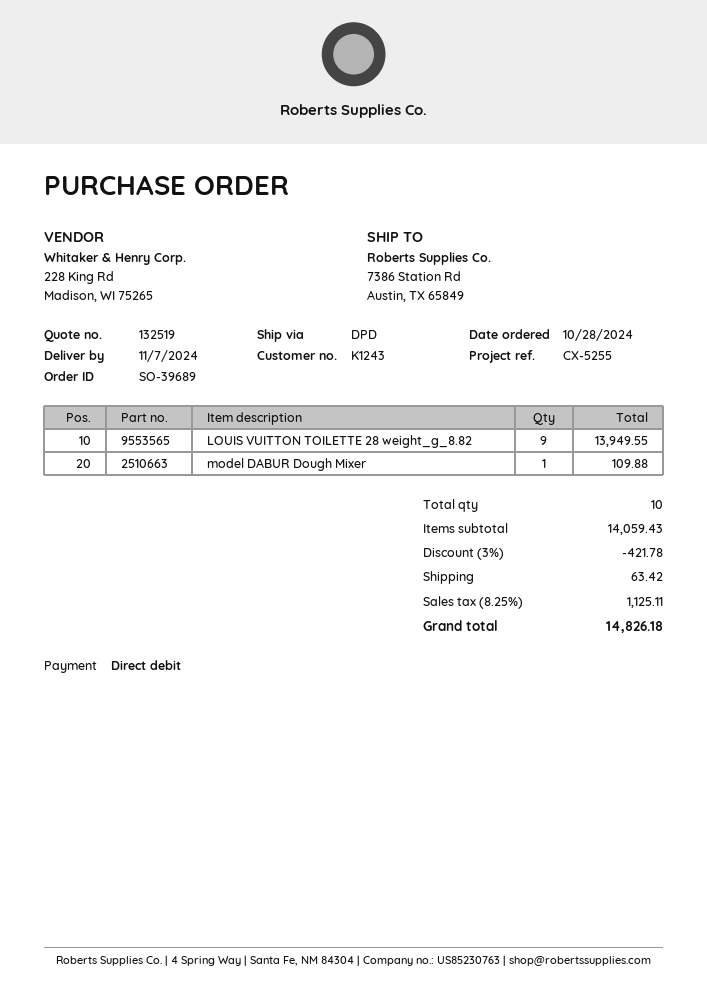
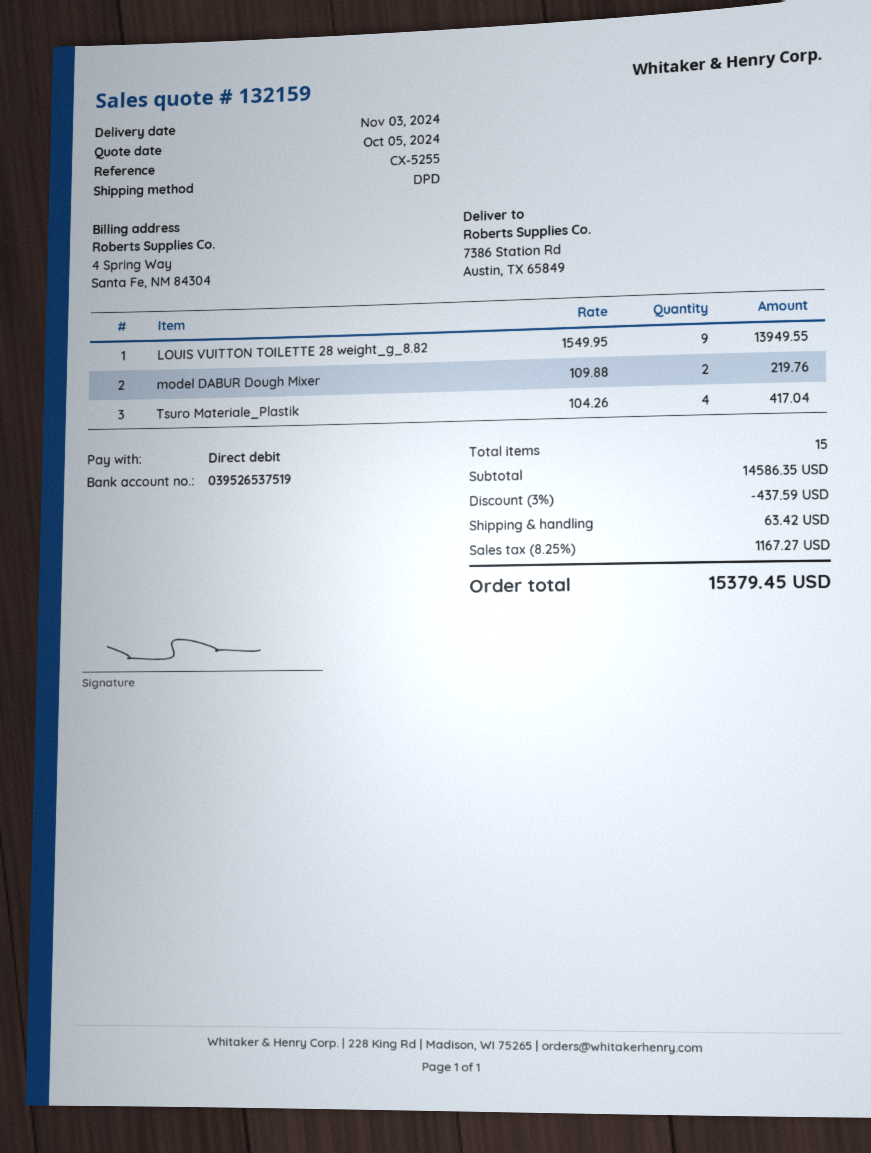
quote number: 132519 -> 132159
delivery date: 2024-11-07 -> 2024-11-03
model DABUR Dough Mixer: 1 for 109.88 -> 2 for 219.76
Tsuro Materiale_Plastik: none -> 4 for 417.04
total quantity: 10 -> 15
subtotal: 14059.43 -> 14586.35
discount: 3% = 421.78 -> 3% = 437.59
tax: 8.25% = 1125.11 -> 8.25% = 1167.27
total: 14826.18 -> 15379.45

